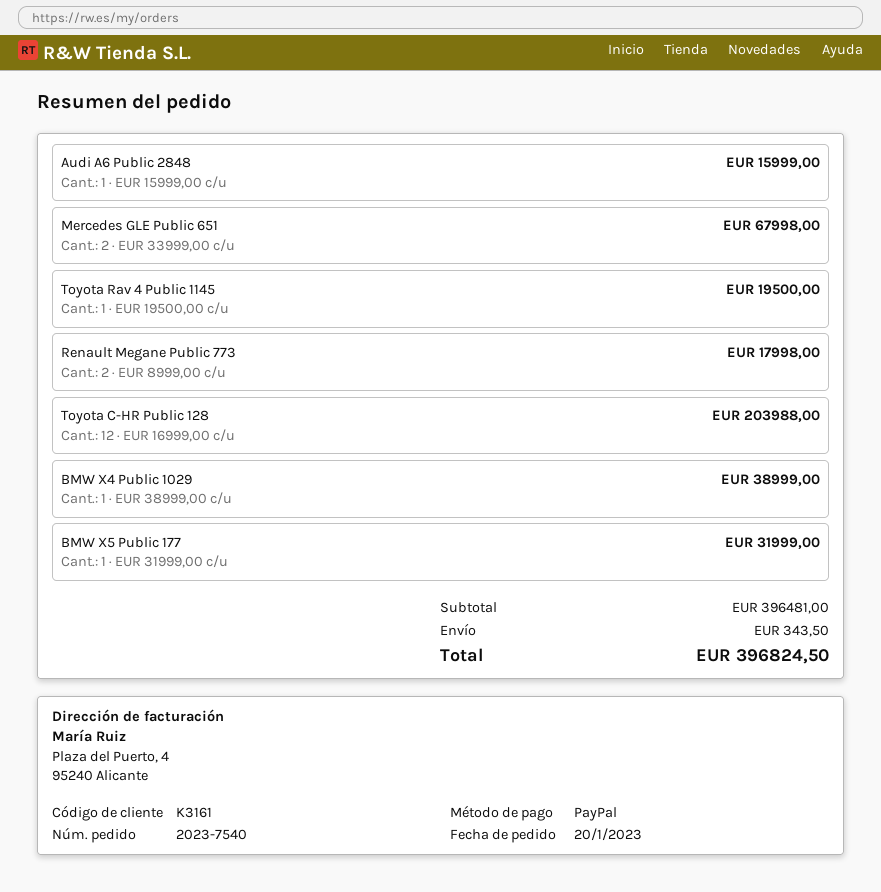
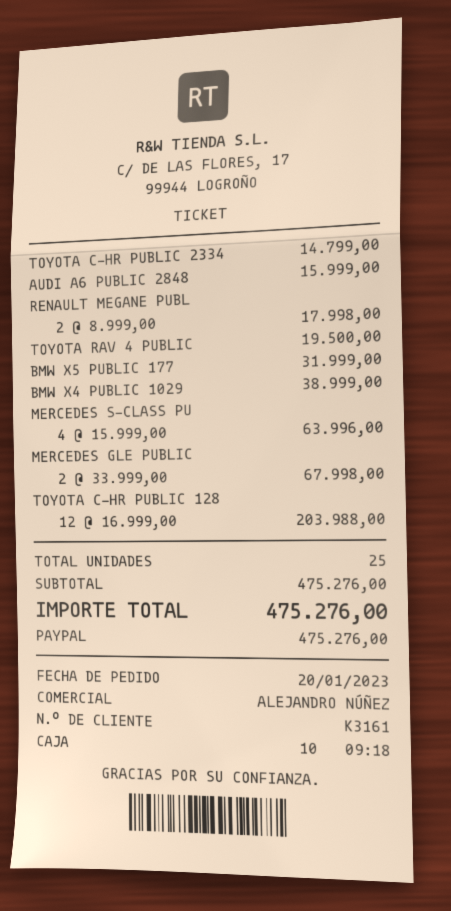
TOYOTA C-HR PUBLIC 2334: none -> 1 x 14799.00 = 14799.00
MERCEDES S-CLASS PU: none -> 4 x 15999.00 = 63996.00
subtotal: 396481.00 -> 475276.00
shipping: 343.50 -> none
total: 396824.50 -> 475276.00

